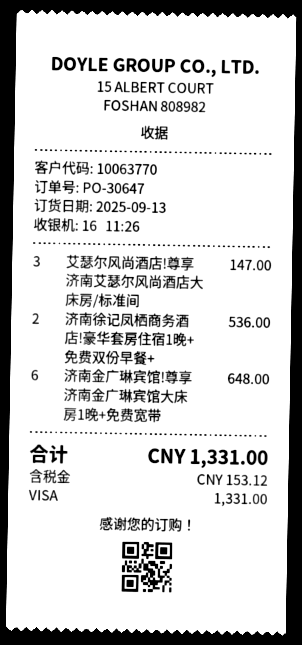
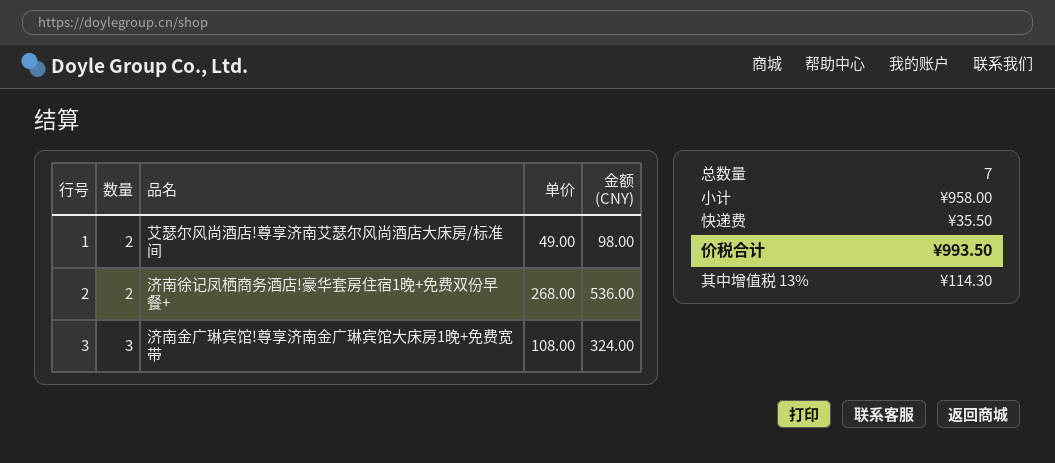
艾瑟尔风尚酒店!尊享济南艾瑟尔风尚酒店大床房/标准间: 3 for 147.00 -> 2 for 98.00
济南金广琳宾馆!尊享济南金广琳宾馆大床房1晚+免费宽带: 6 for 648.00 -> 3 for 324.00
shipping: none -> 35.50
tax: 153.12 -> 114.30
total: 1331.00 -> 993.50

